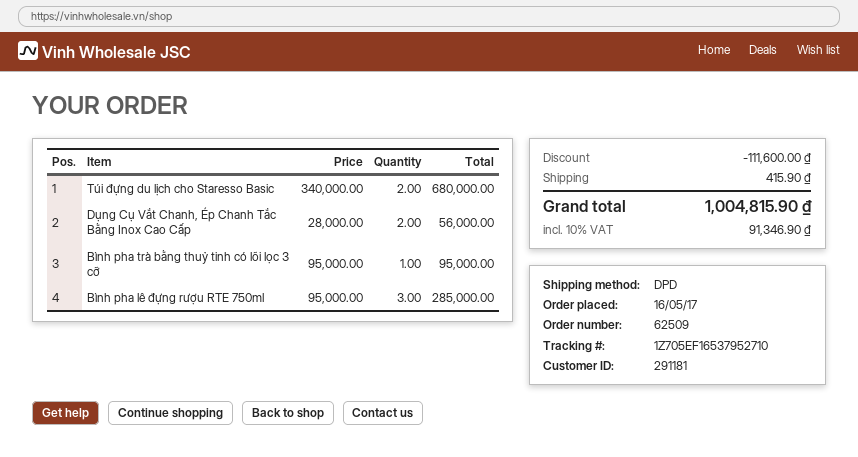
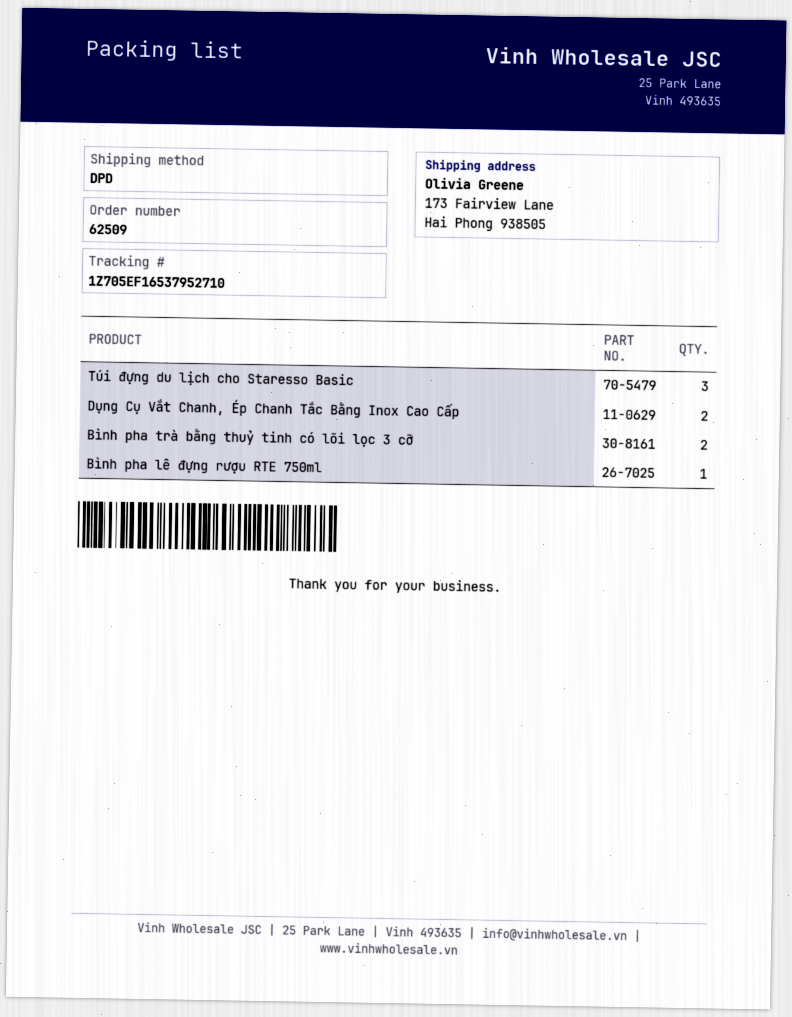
Túi đựng du lịch cho Staresso Basic: 2 -> 3
Bình pha trà bằng thuỷ tinh có lõi lọc 3 cỡ: 1 -> 2
Bình pha lê đựng rượu RTE 750ml: 3 -> 1

